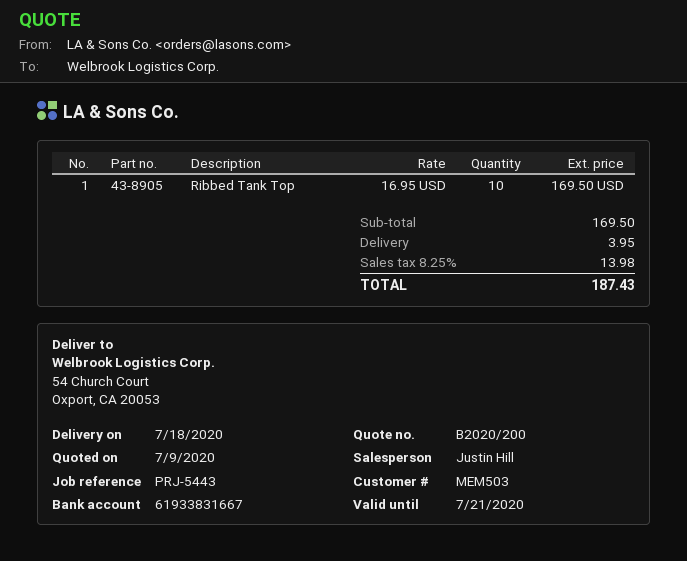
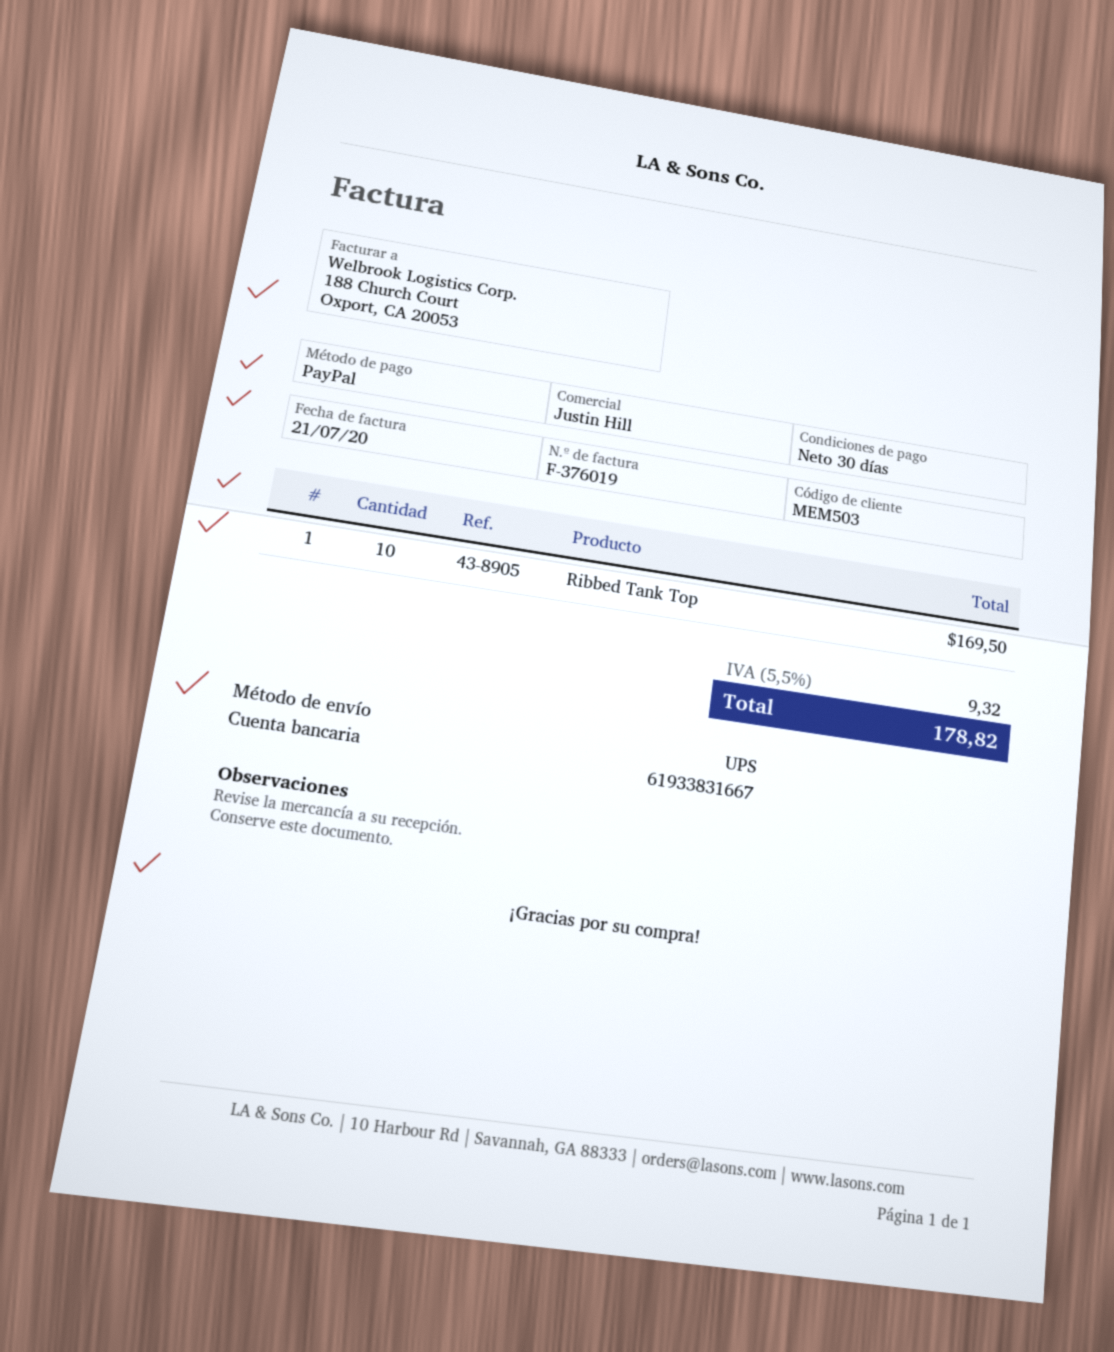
shipping: 3.95 -> none
tax: 8.25% = 13.98 -> 5.5% = 9.32
total: 187.43 -> 178.82

